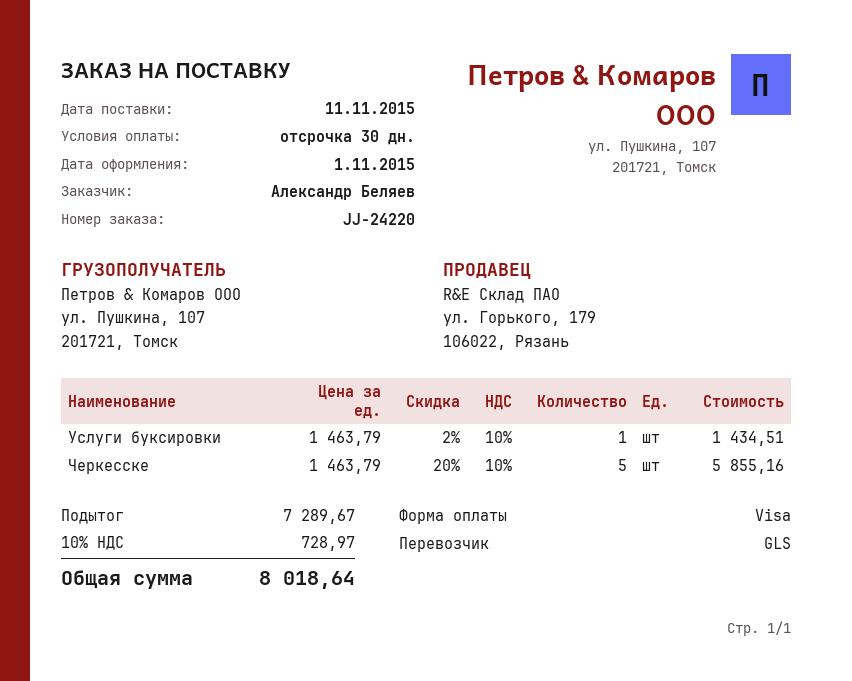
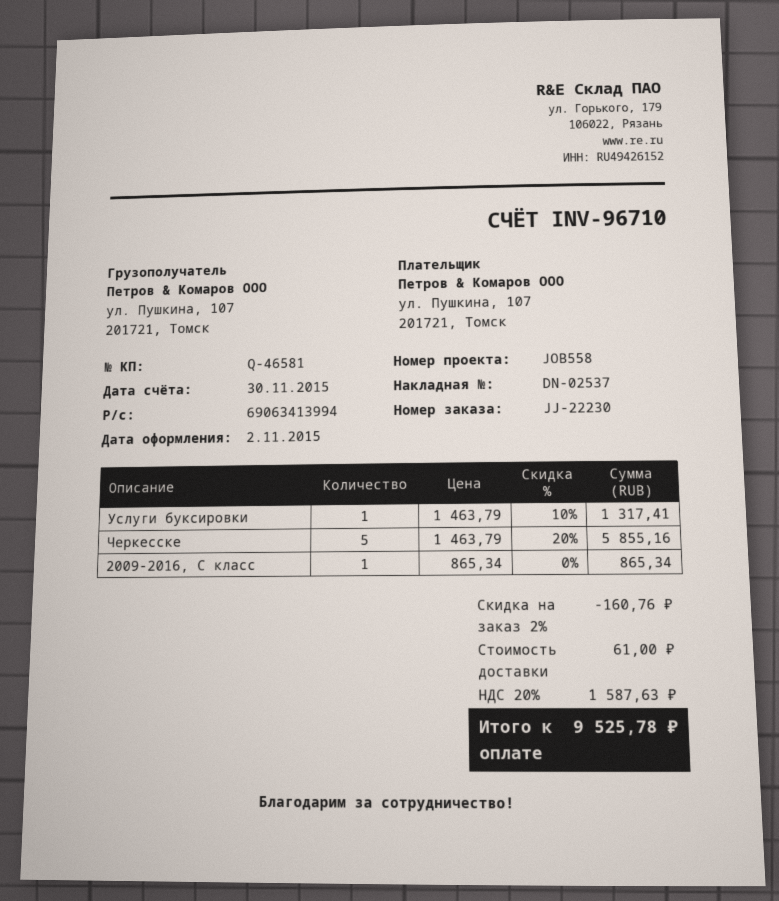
order number: JJ-24220 -> JJ-22230
order date: 2015-11-01 -> 2015-11-02
Услуги буксировки: 1 x 1463.79 - 2% = 1434.51 -> 1 x 1463.79 - 10% = 1317.41
2009-2016, C класс: none -> 1 x 865.34 = 865.34
discount: none -> 2% = 160.76
shipping: none -> 61.00
tax: 10% = 728.97 -> 20% = 1587.63
total: 8018.64 -> 9525.78

